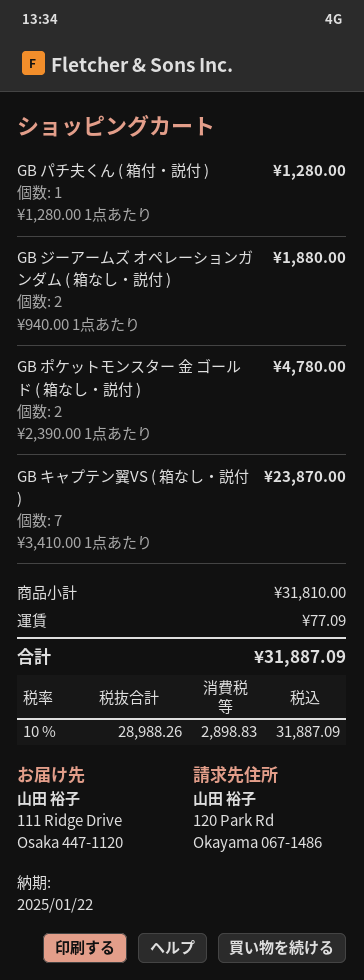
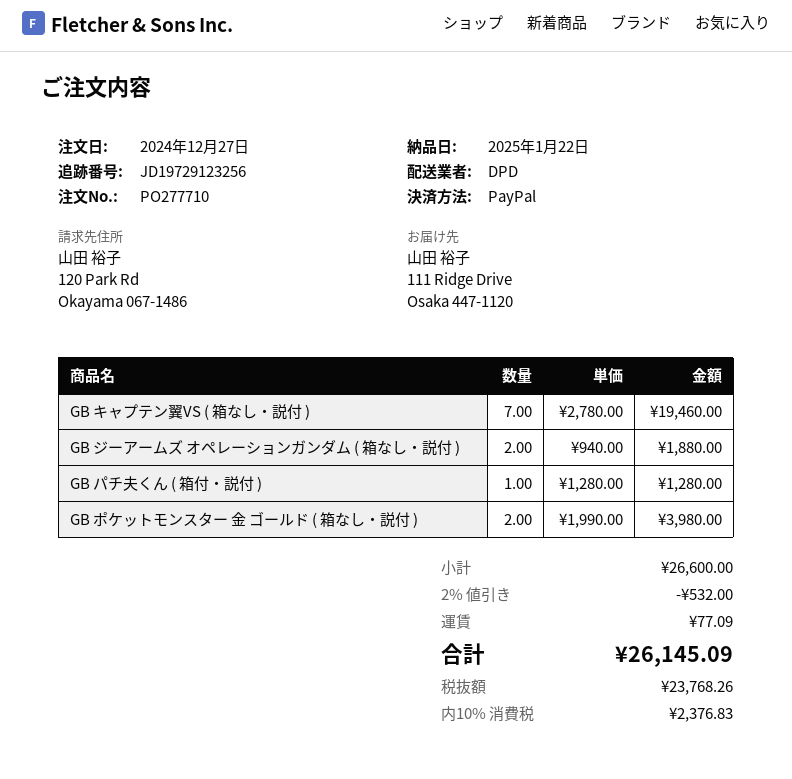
GB ポケットモンスター 金 ゴールド ( 箱なし・説付 ): 2 x 2390.00 = 4780.00 -> 2 x 1990.00 = 3980.00
GB キャプテン翼VS ( 箱なし・説付 ): 7 x 3410.00 = 23870.00 -> 7 x 2780.00 = 19460.00
subtotal: 31810.00 -> 26600.00
discount: none -> 2% = 532.00
net: 28988.26 -> 23768.26
tax: 10% = 2898.83 -> 10% = 2376.83
total: 31887.09 -> 26145.09

